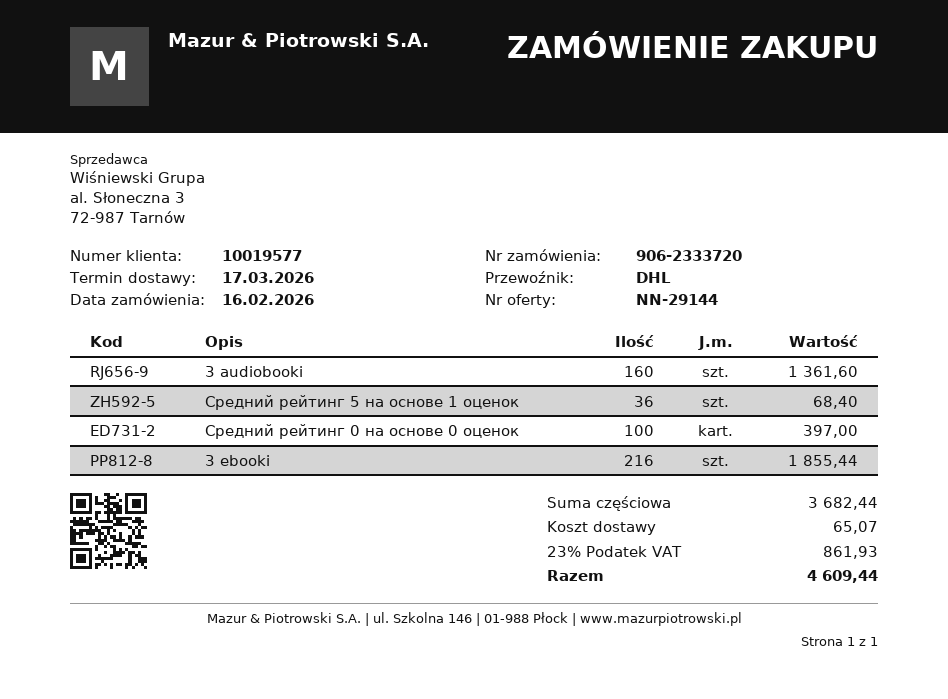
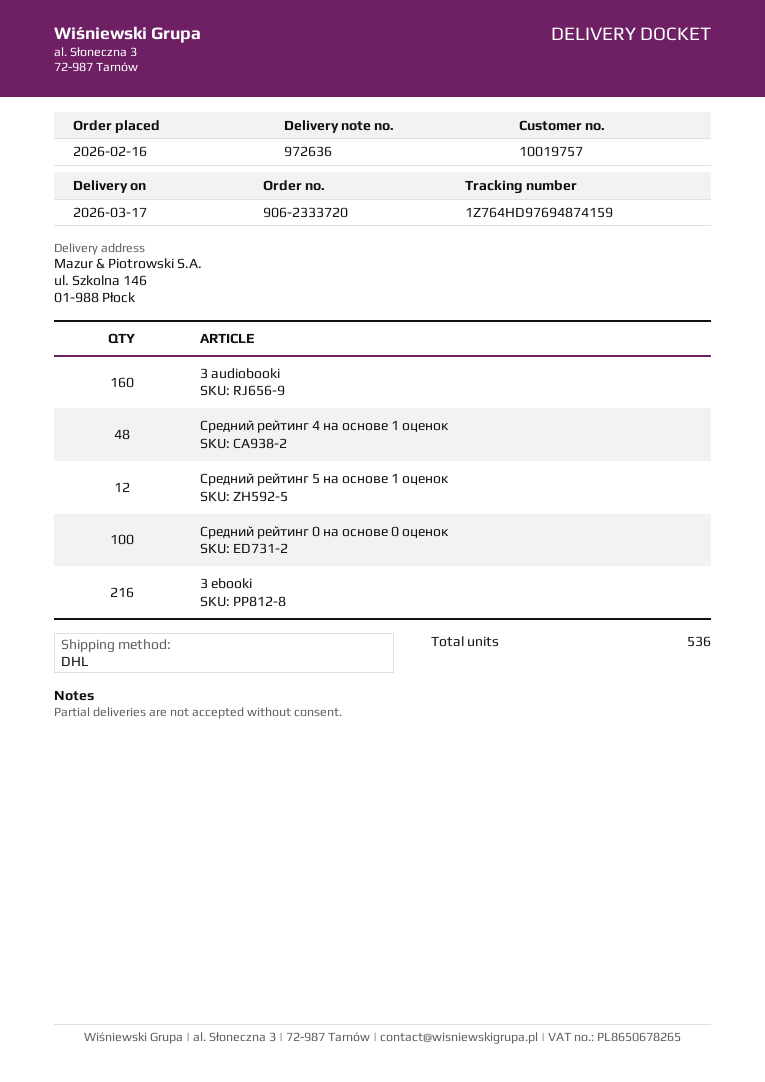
customer number: 10019577 -> 10019757
Средний рейтинг 5 на основе 1 оценок: 36 -> 12
Средний рейтинг 4 на основе 1 оценок: none -> 48

